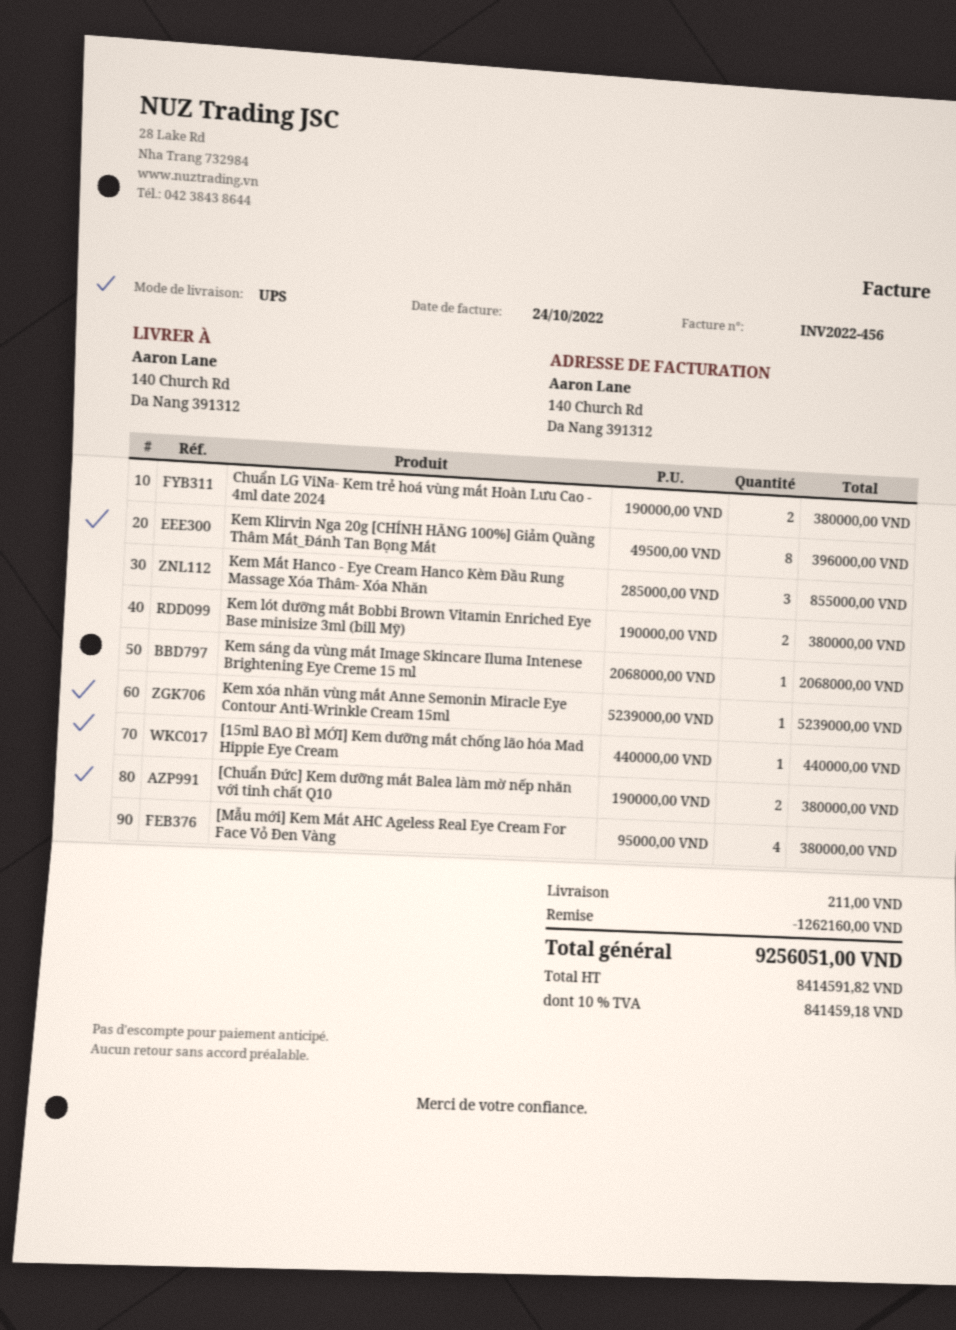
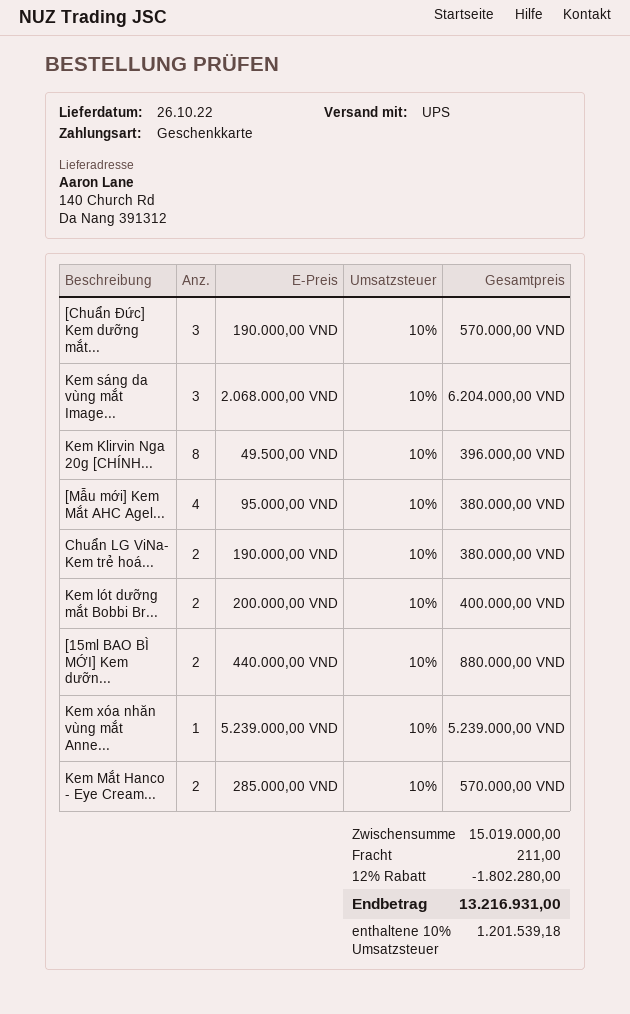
Kem Mắt Hanco - Eye Cream Hanco Kèm Đầu Rung Massage Xóa Thâm- Xóa Nhăn: 3 x 285000.00 = 855000.00 -> 2 x 285000.00 = 570000.00
Kem lót dưỡng mắt Bobbi Brown Vitamin Enriched Eye Base minisize 3ml (bill Mỹ): 2 x 190000.00 = 380000.00 -> 2 x 200000.00 = 400000.00
Kem sáng da vùng mắt Image Skincare Iluma Intenese Brightening Eye Creme 15 ml: 1 x 2068000.00 = 2068000.00 -> 3 x 2068000.00 = 6204000.00
[15ml BAO BÌ MỚI] Kem dưỡng mắt chống lão hóa Mad Hippie Eye Cream: 1 x 440000.00 = 440000.00 -> 2 x 440000.00 = 880000.00
[Chuẩn Đức] Kem dưỡng mắt Balea làm mờ nếp nhăn với tinh chất Q10: 2 x 190000.00 = 380000.00 -> 3 x 190000.00 = 570000.00
discount: 1262160.00 -> 1802280.00
tax: 10% = 841459.18 -> 10% = 1201539.18
total: 9256051.00 -> 13216931.00

